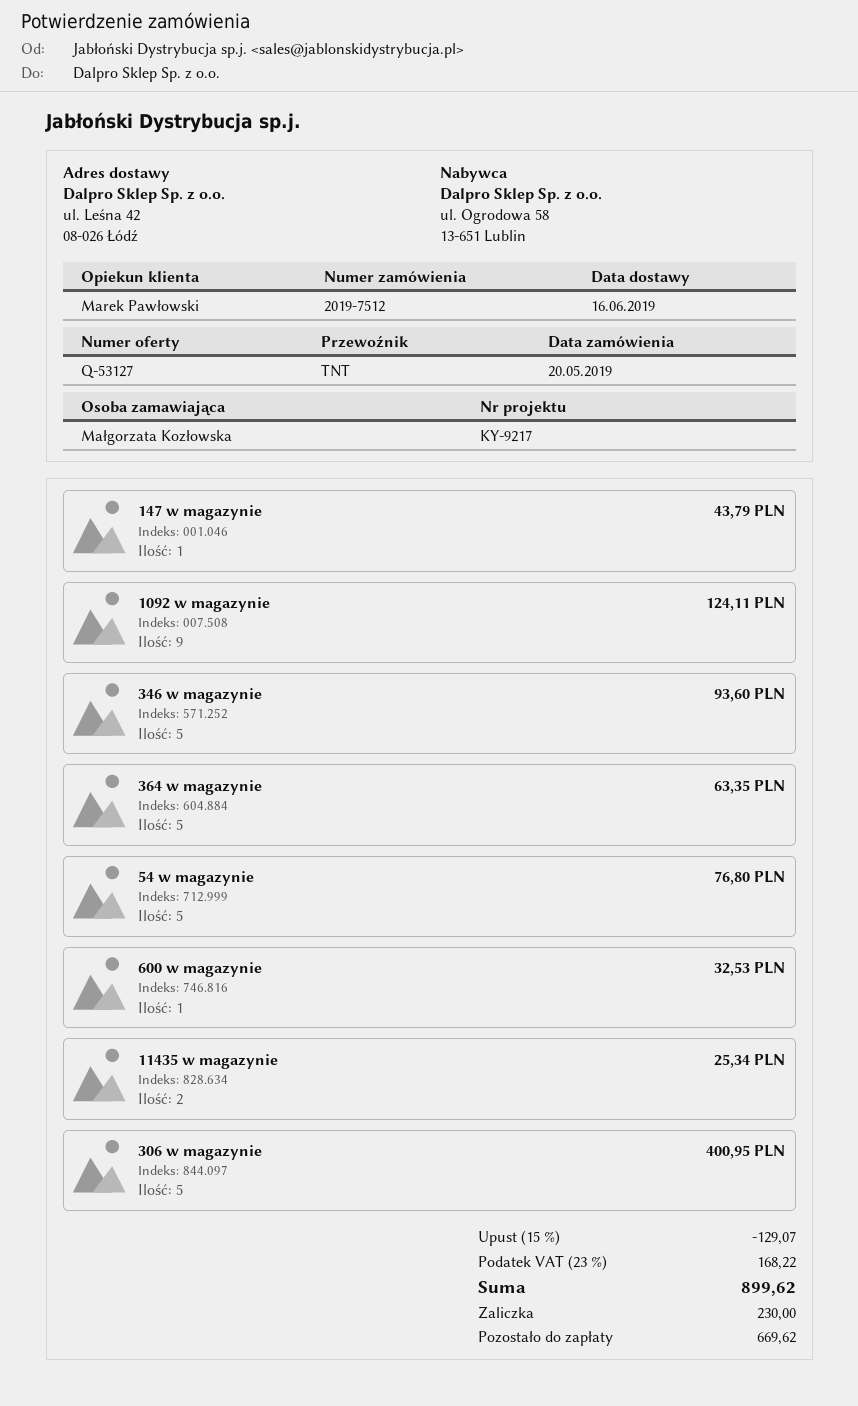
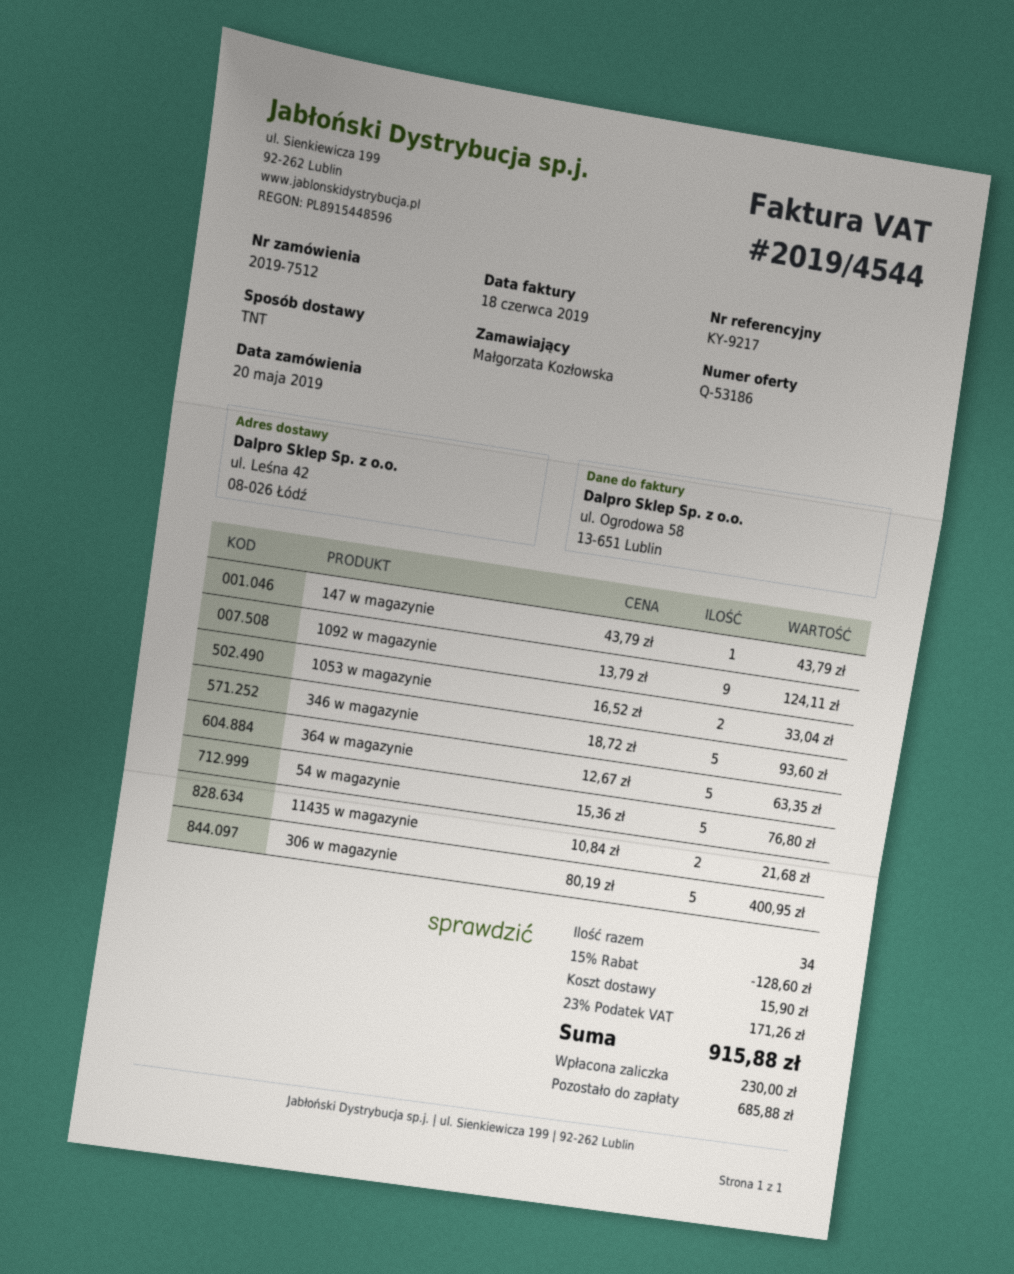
quote number: Q-53127 -> Q-53186
600 w magazynie: 1 for 32.53 -> none
11435 w magazynie: 2 for 25.34 -> 2 for 21.68
1053 w magazynie: none -> 2 for 33.04
discount: 15% = 129.07 -> 15% = 128.60
shipping: none -> 15.90
tax: 23% = 168.22 -> 23% = 171.26
total: 899.62 -> 915.88
balance: 669.62 -> 685.88

